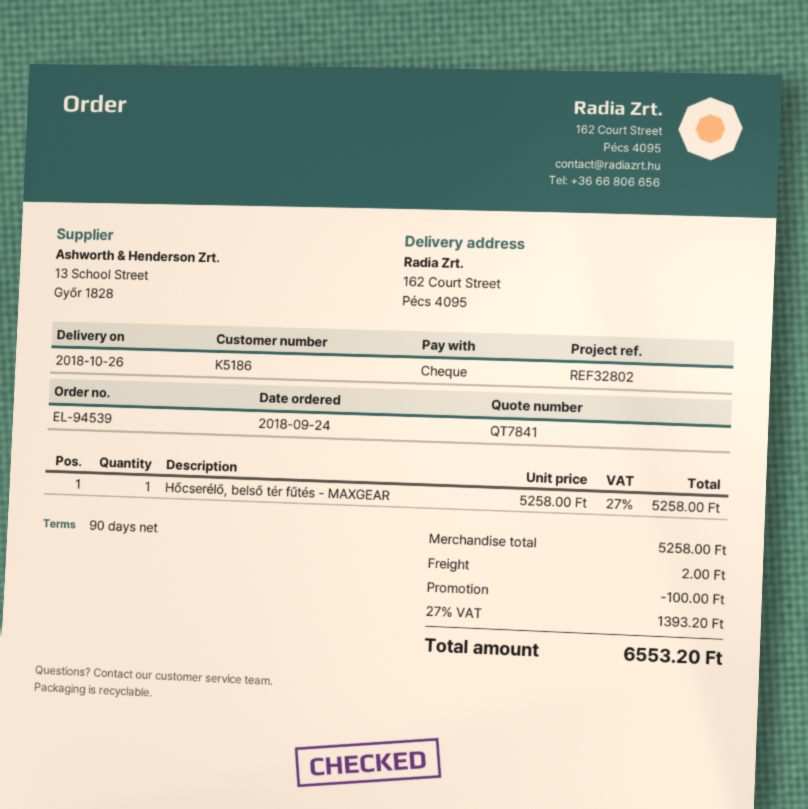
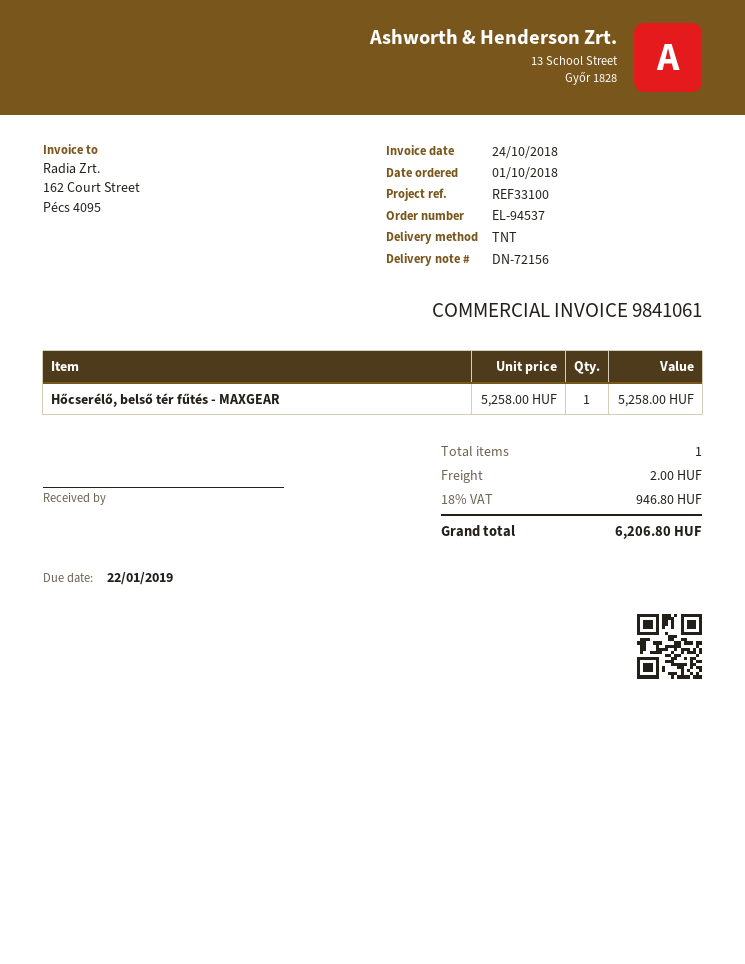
order number: EL-94539 -> EL-94537
order date: 2018-09-24 -> 2018-10-01
reference: REF32802 -> REF33100
discount: 100.00 -> none
tax: 27% = 1393.20 -> 18% = 946.80
total: 6553.20 -> 6206.80

